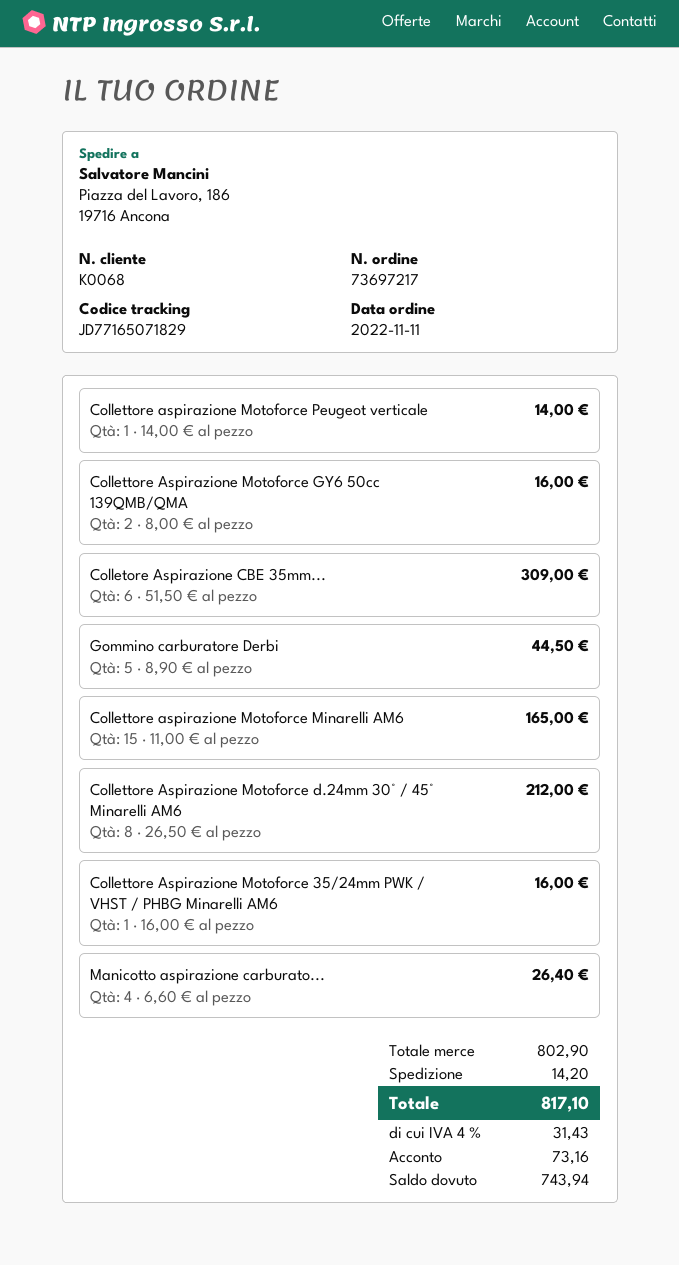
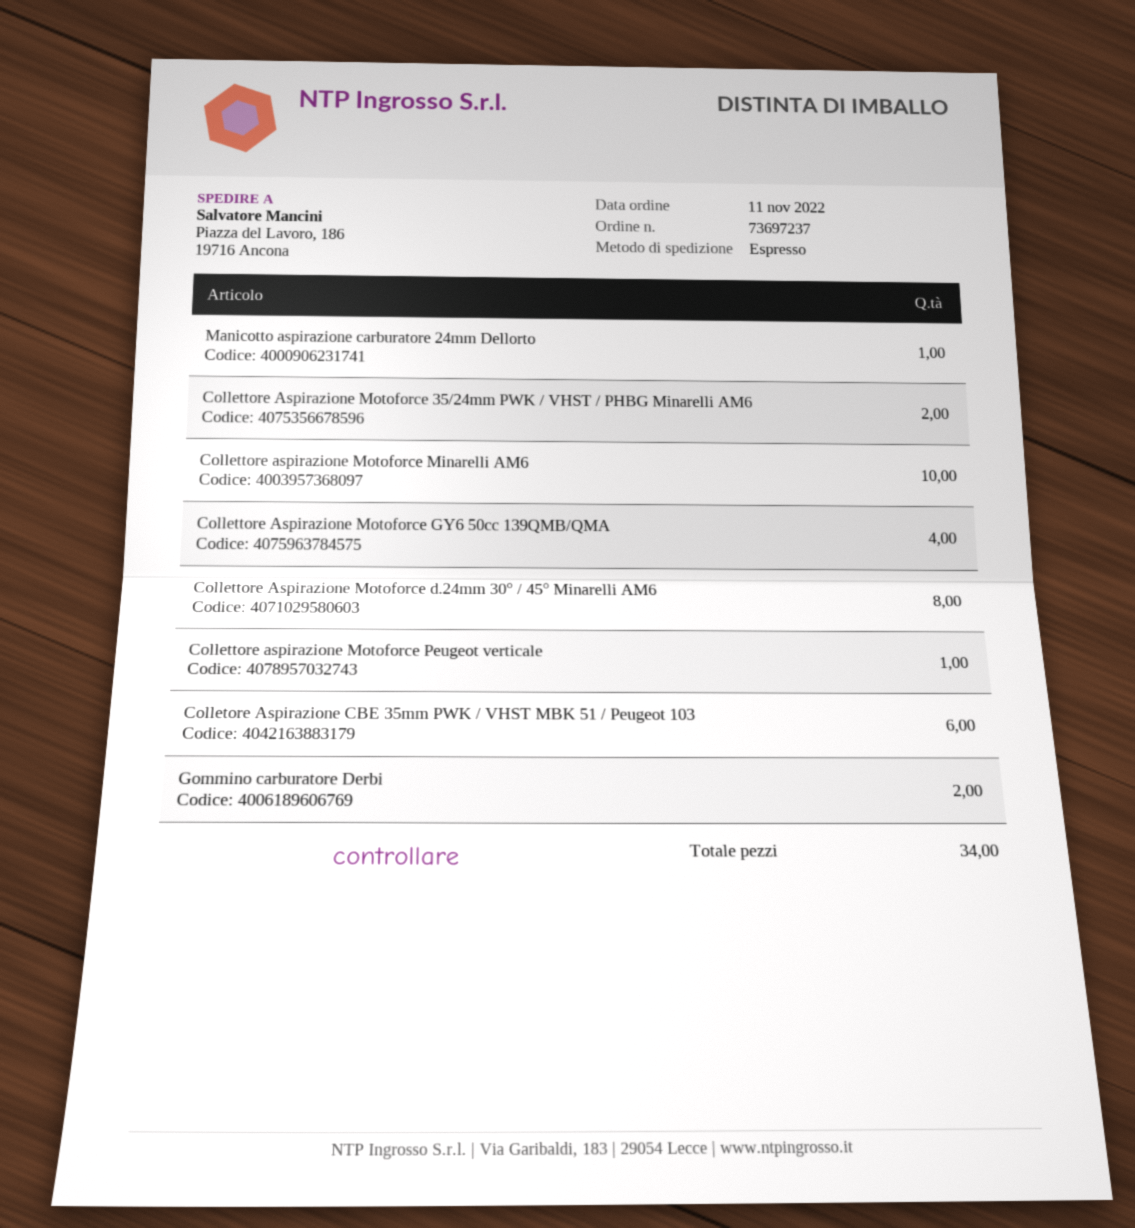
order number: 73697217 -> 73697237
Collettore Aspirazione Motoforce GY6 50cc 139QMB/QMA: 2 -> 4
Gommino carburatore Derbi: 5 -> 2
Collettore aspirazione Motoforce Minarelli AM6: 15 -> 10
Collettore Aspirazione Motoforce 35/24mm PWK / VHST / PHBG Minarelli AM6: 1 -> 2
Manicotto aspirazione carburato...: 4 -> 1

